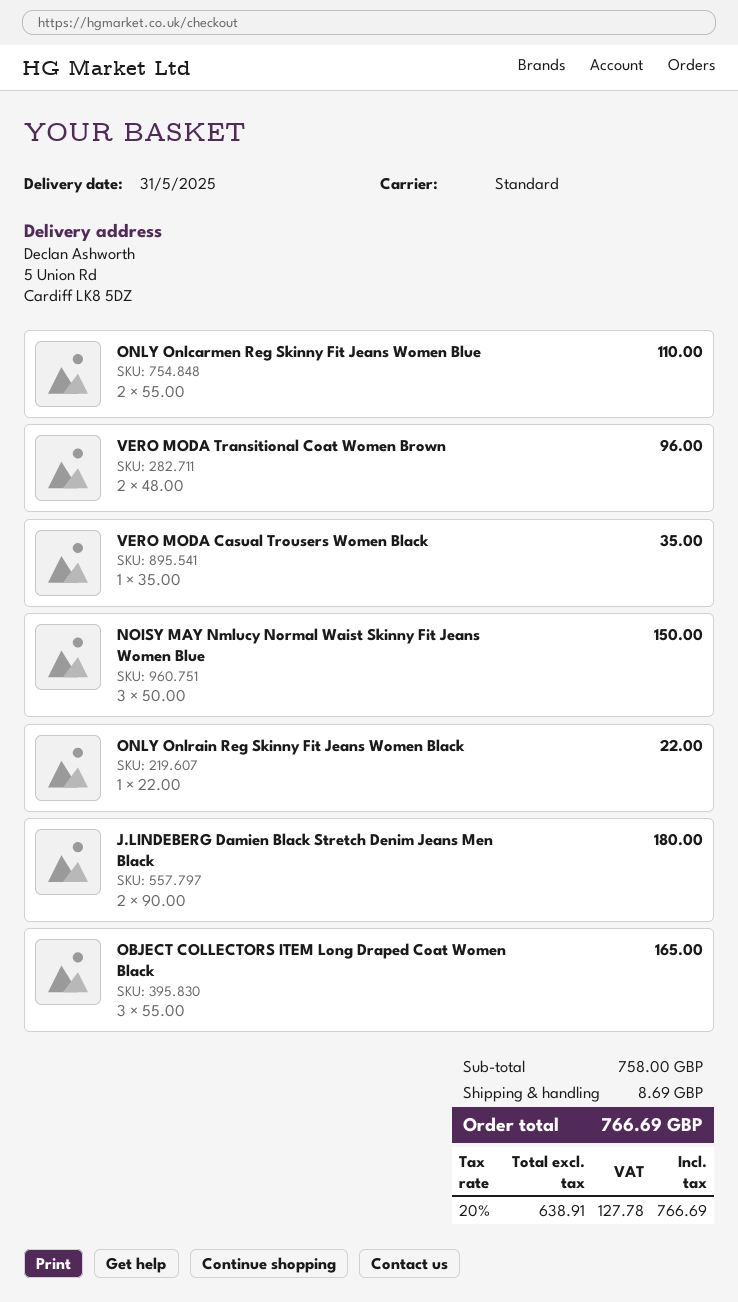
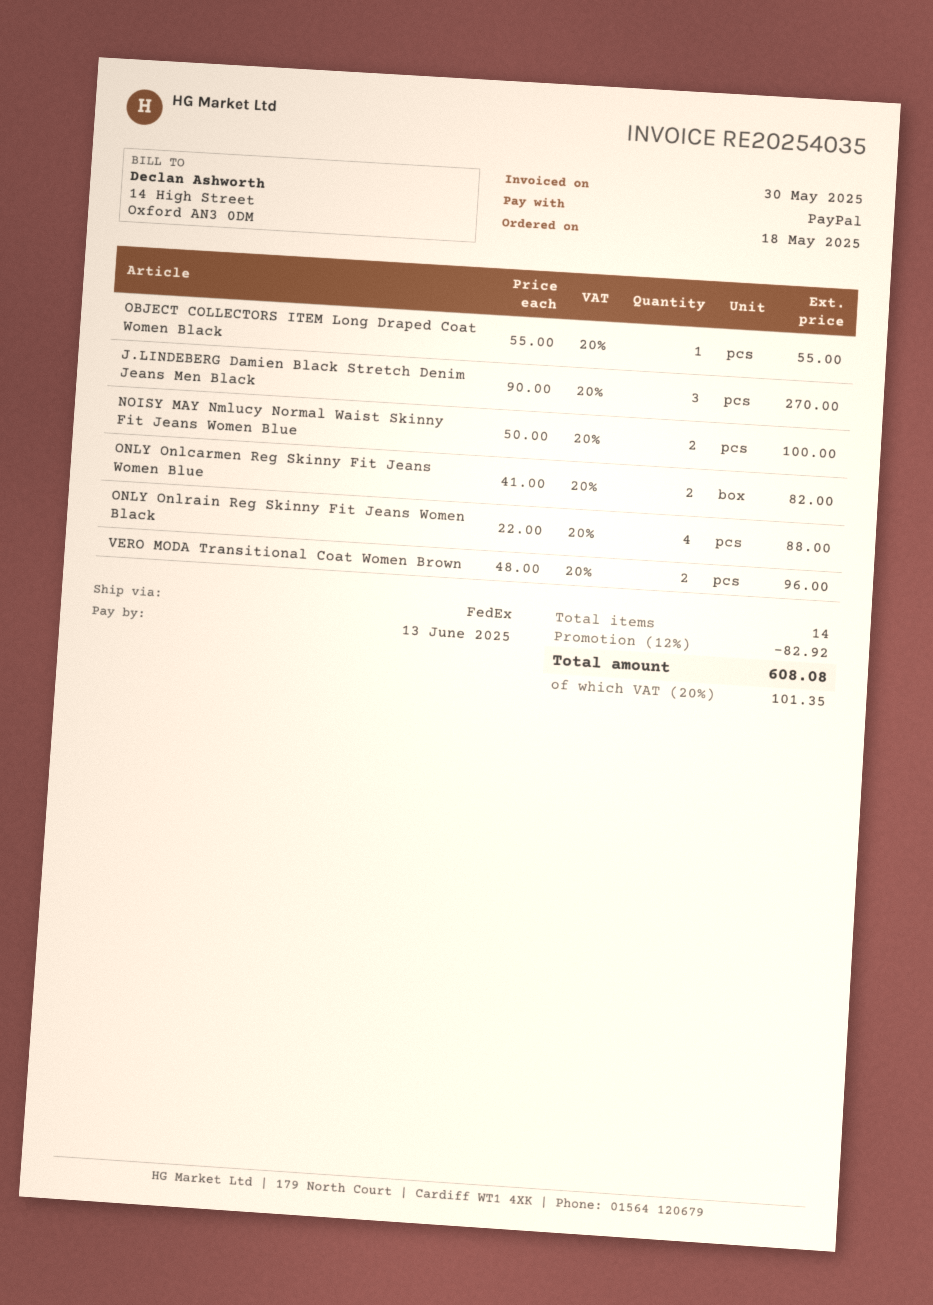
shipping method: standard -> FedEx
ONLY Onlcarmen Reg Skinny Fit Jeans Women Blue: 2 x 55.00 = 110.00 -> 2 x 41.00 = 82.00
VERO MODA Casual Trousers Women Black: 1 x 35.00 = 35.00 -> none
NOISY MAY Nmlucy Normal Waist Skinny Fit Jeans Women Blue: 3 x 50.00 = 150.00 -> 2 x 50.00 = 100.00
ONLY Onlrain Reg Skinny Fit Jeans Women Black: 1 x 22.00 = 22.00 -> 4 x 22.00 = 88.00
J.LINDEBERG Damien Black Stretch Denim Jeans Men Black: 2 x 90.00 = 180.00 -> 3 x 90.00 = 270.00
OBJECT COLLECTORS ITEM Long Draped Coat Women Black: 3 x 55.00 = 165.00 -> 1 x 55.00 = 55.00
discount: none -> 12% = 82.92
shipping: 8.69 -> none
tax: 20% = 127.78 -> 20% = 101.35
total: 766.69 -> 608.08

